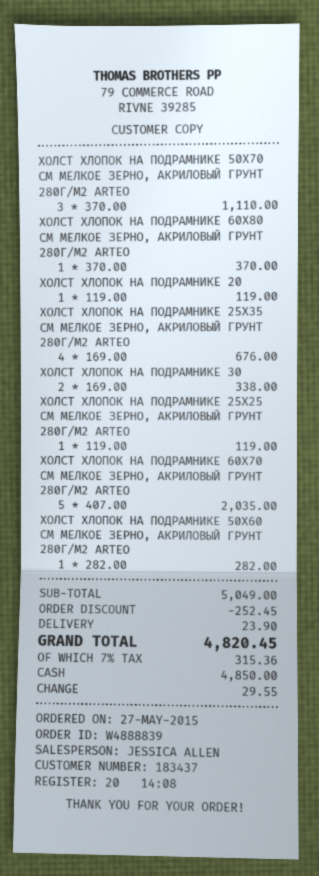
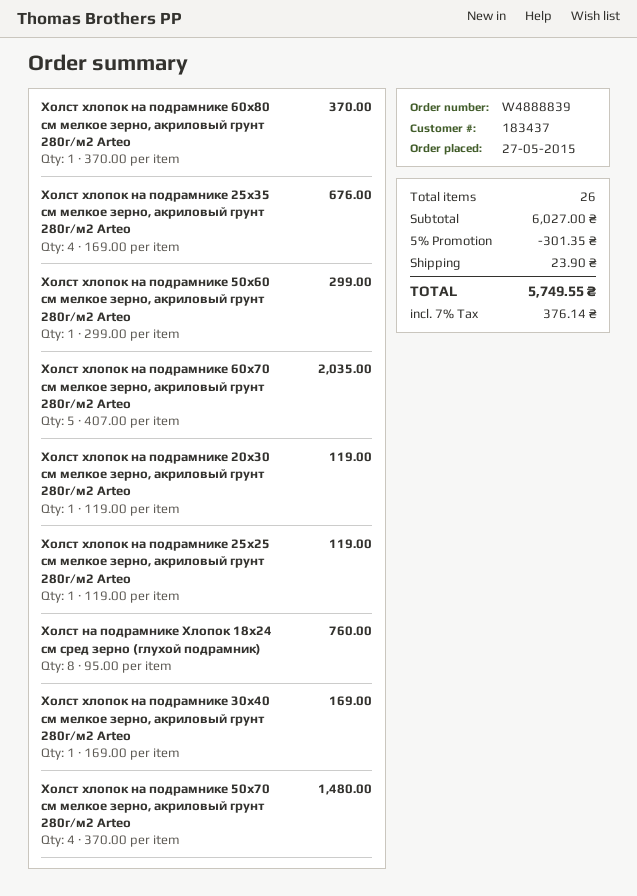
ХОЛСТ ХЛОПОК НА ПОДРАМНИКЕ 50X70 СМ МЕЛКОЕ ЗЕРНО, АКРИЛОВЫЙ ГРУНТ 280Г/М2 ARTEO: 3 x 370.00 = 1110.00 -> 4 x 370.00 = 1480.00
ХОЛСТ ХЛОПОК НА ПОДРАМНИКЕ 30: 2 x 169.00 = 338.00 -> 1 x 169.00 = 169.00
ХОЛСТ ХЛОПОК НА ПОДРАМНИКЕ 50X60 СМ МЕЛКОЕ ЗЕРНО, АКРИЛОВЫЙ ГРУНТ 280Г/М2 ARTEO: 1 x 282.00 = 282.00 -> 1 x 299.00 = 299.00
Холст на подрамнике Хлопок 18х24 см сред зерно (глухой подрамник): none -> 8 x 95.00 = 760.00
subtotal: 5049.00 -> 6027.00
discount: 252.45 -> 301.35
tax: 7% = 315.36 -> 7% = 376.14
total: 4820.45 -> 5749.55

